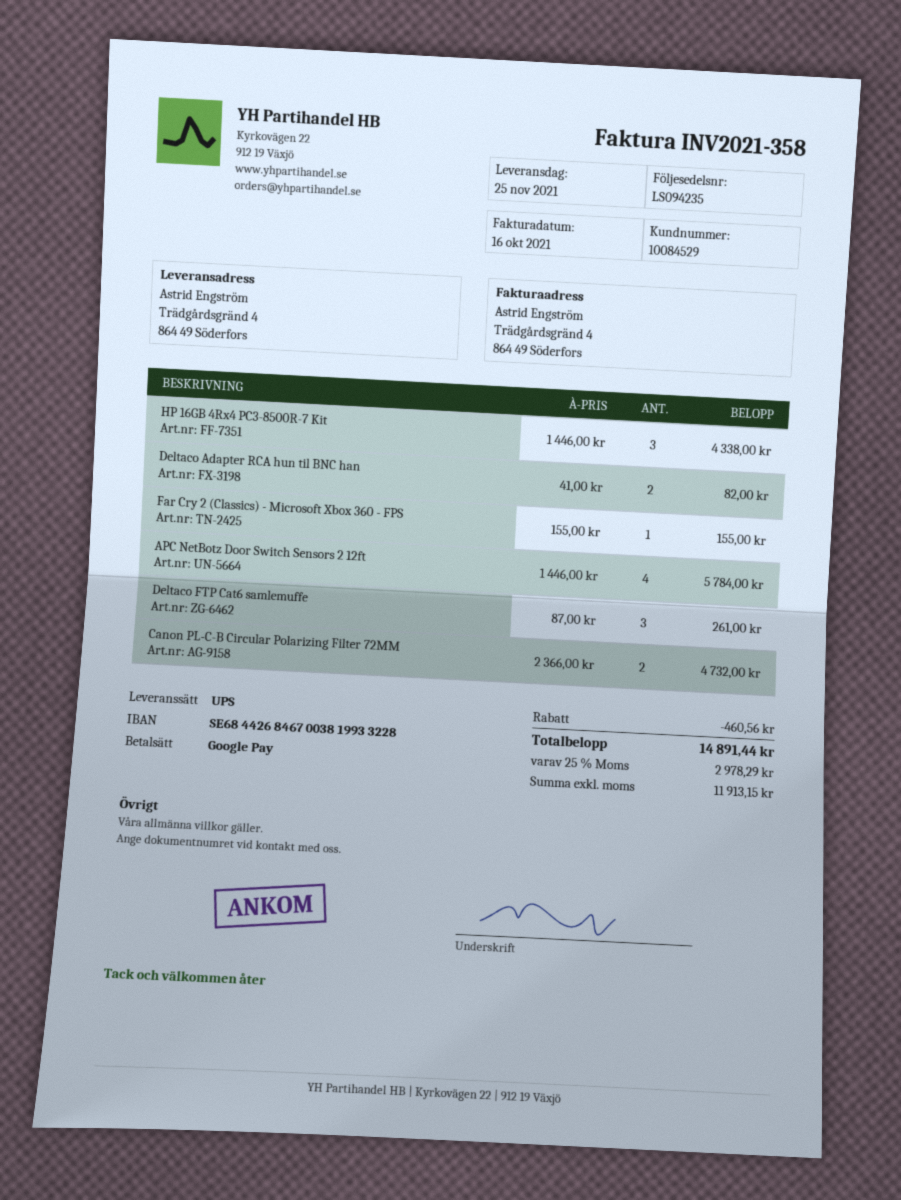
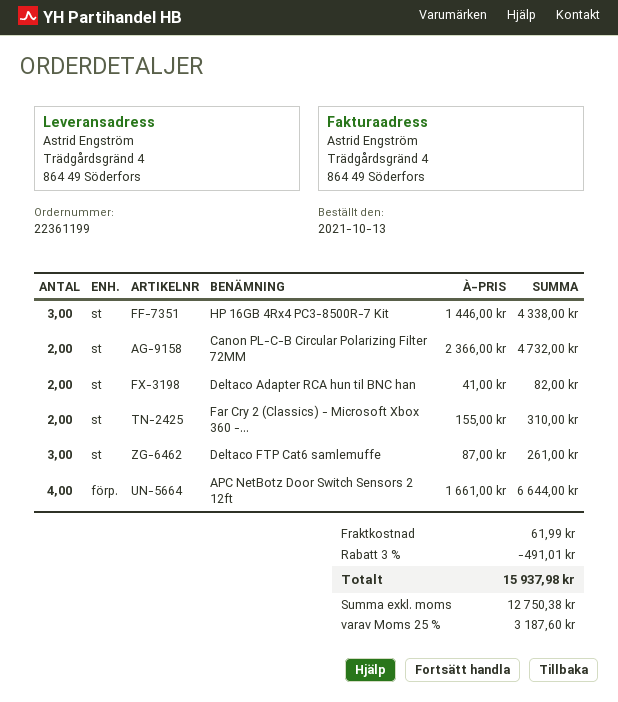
Far Cry 2 (Classics) - Microsoft Xbox 360 - FPS: 1 x 155.00 = 155.00 -> 2 x 155.00 = 310.00
APC NetBotz Door Switch Sensors 2 12ft: 4 x 1446.00 = 5784.00 -> 4 x 1661.00 = 6644.00
discount: 460.56 -> 491.01
shipping: none -> 61.99
net: 11913.15 -> 12750.38
tax: 25% = 2978.29 -> 25% = 3187.60
total: 14891.44 -> 15937.98

